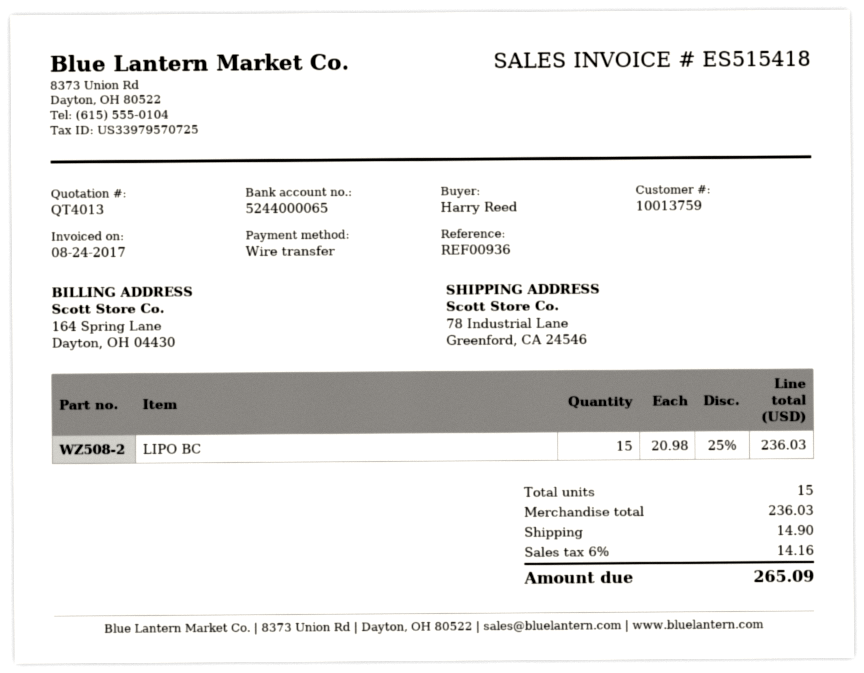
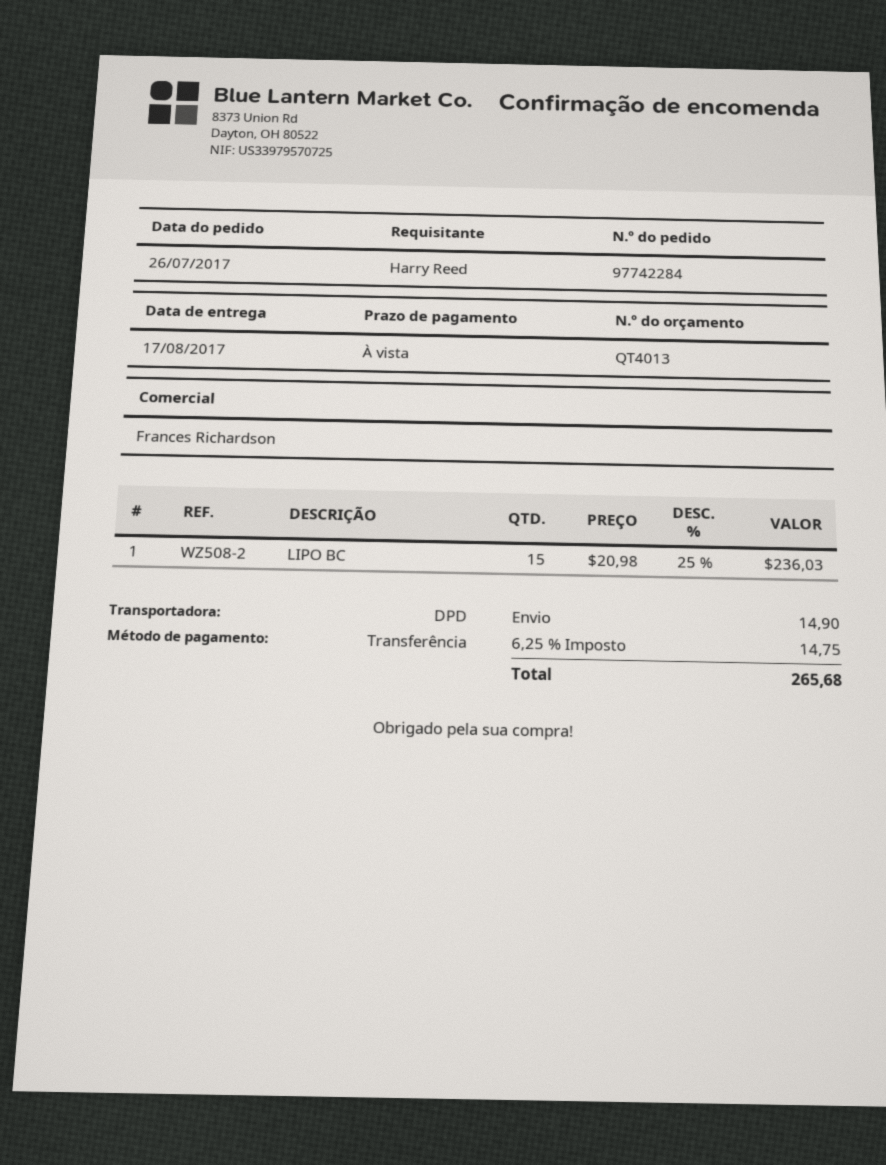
tax: 6% = 14.16 -> 6.25% = 14.75
total: 265.09 -> 265.68

